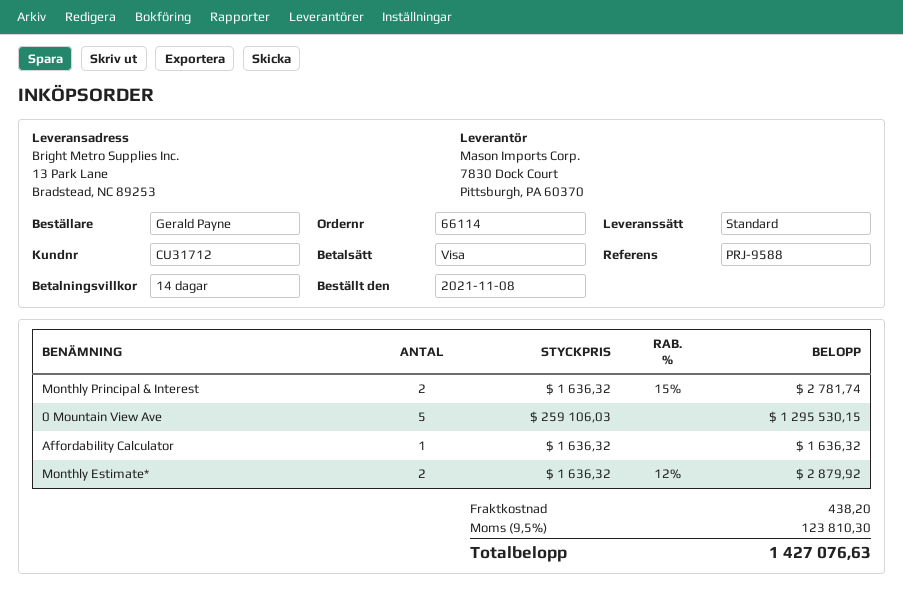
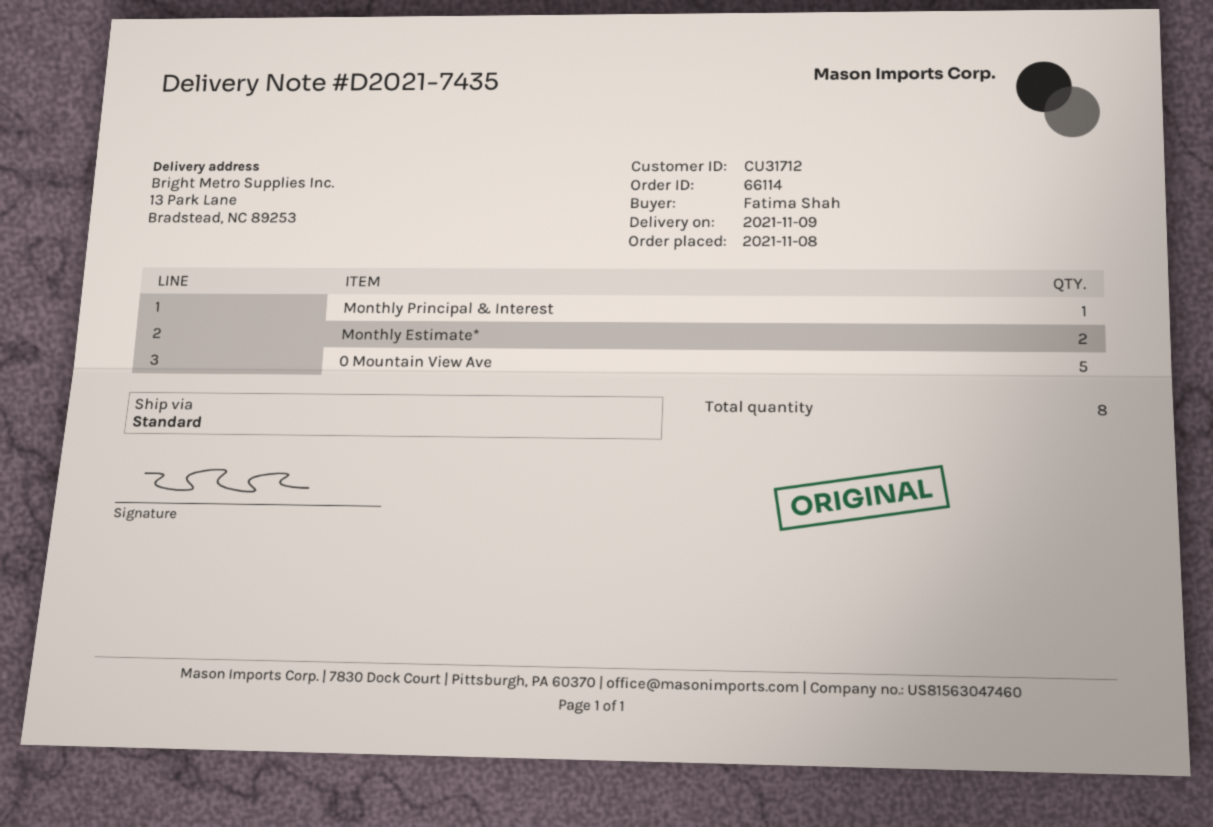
ordered by: Gerald Payne -> Fatima Shah
Monthly Principal & Interest: 2 -> 1
Affordability Calculator: 1 -> none

